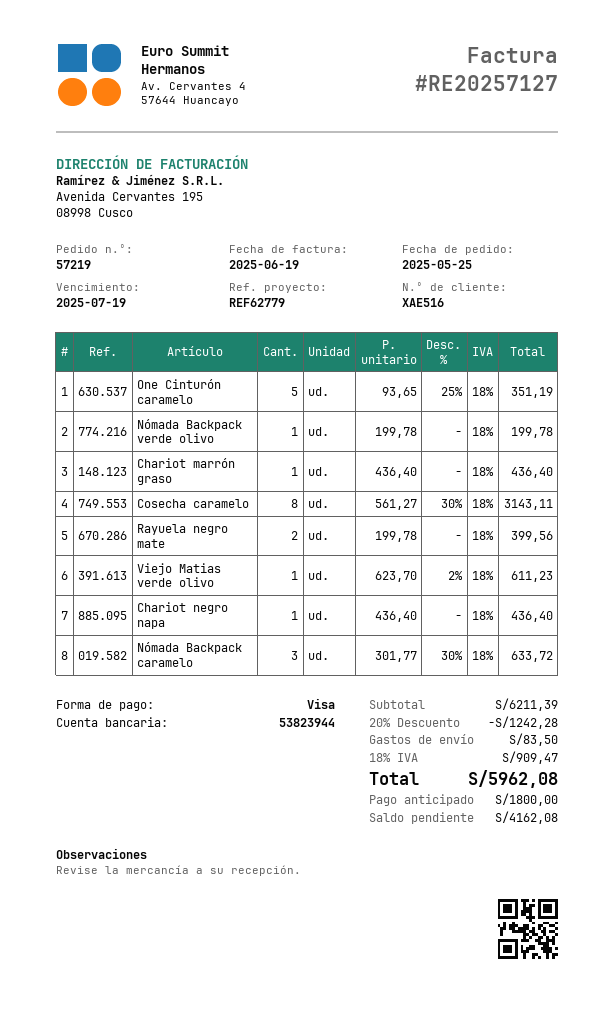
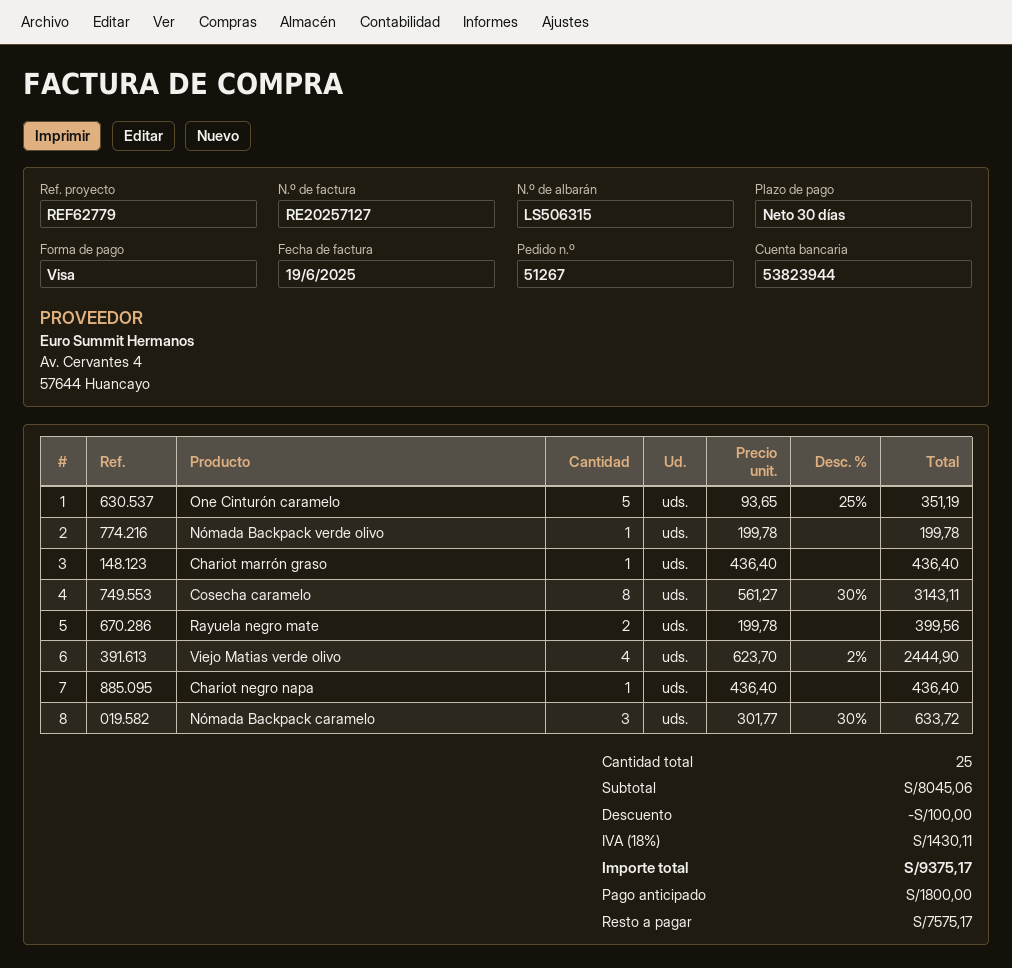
order number: 57219 -> 51267
Viejo Matias verde olivo: 1 x 623.70 - 2% = 611.23 -> 4 x 623.70 - 2% = 2444.90
subtotal: 6211.39 -> 8045.06
discount: 1242.28 -> 100.00
shipping: 83.50 -> none
tax: 18% = 909.47 -> 18% = 1430.11
total: 5962.08 -> 9375.17
balance: 4162.08 -> 7575.17

